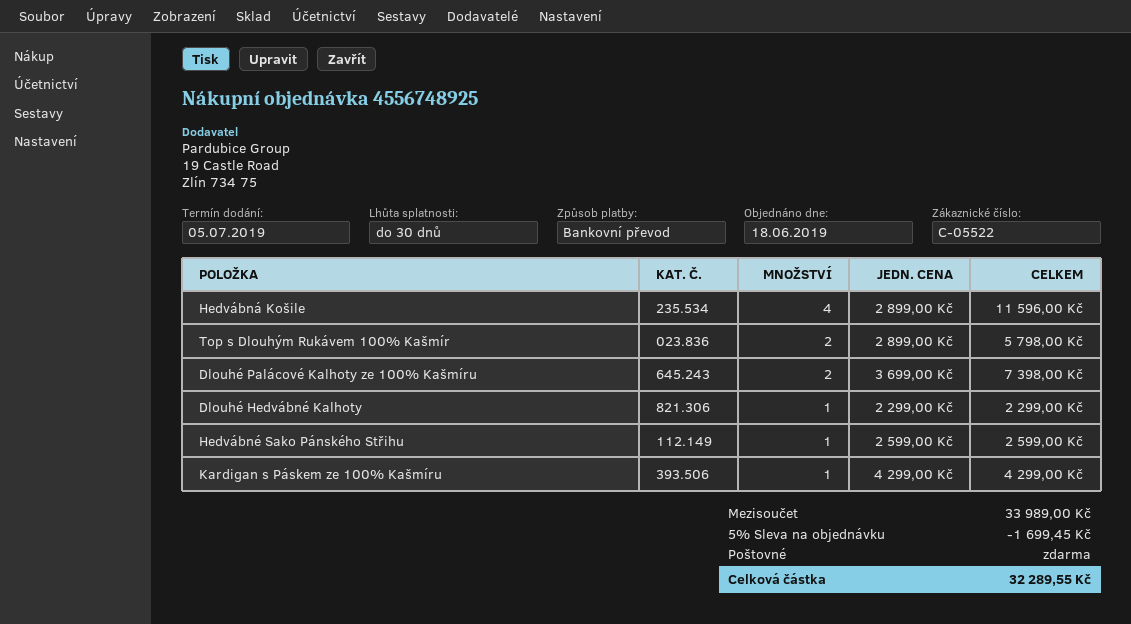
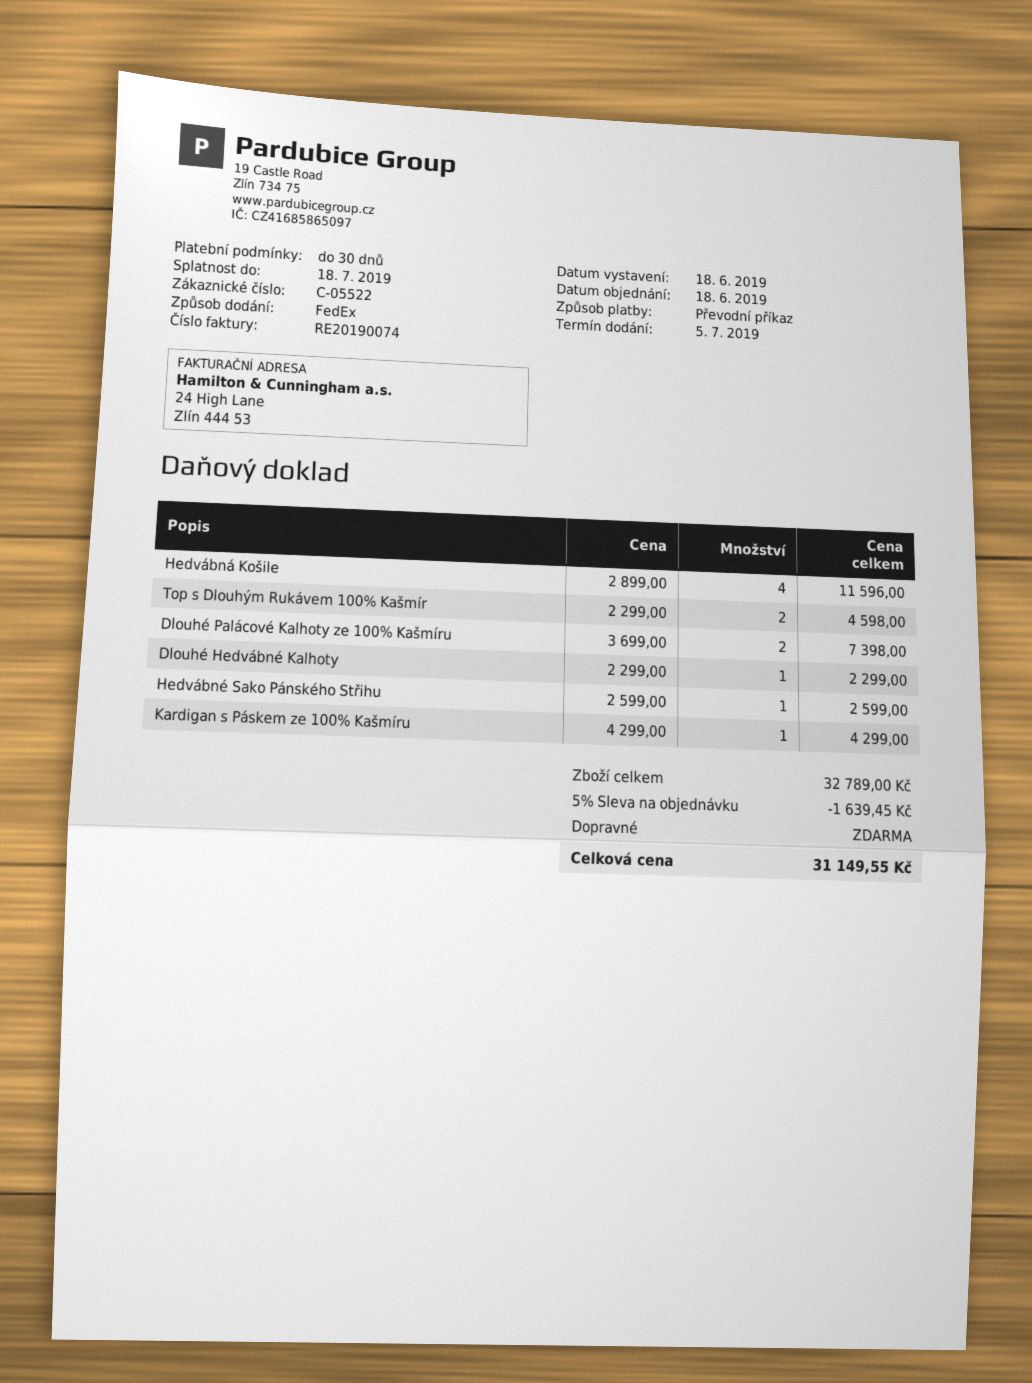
Top s Dlouhým Rukávem 100% Kašmír: 2 x 2899.00 = 5798.00 -> 2 x 2299.00 = 4598.00
subtotal: 33989.00 -> 32789.00
discount: 5% = 1699.45 -> 5% = 1639.45
total: 32289.55 -> 31149.55

